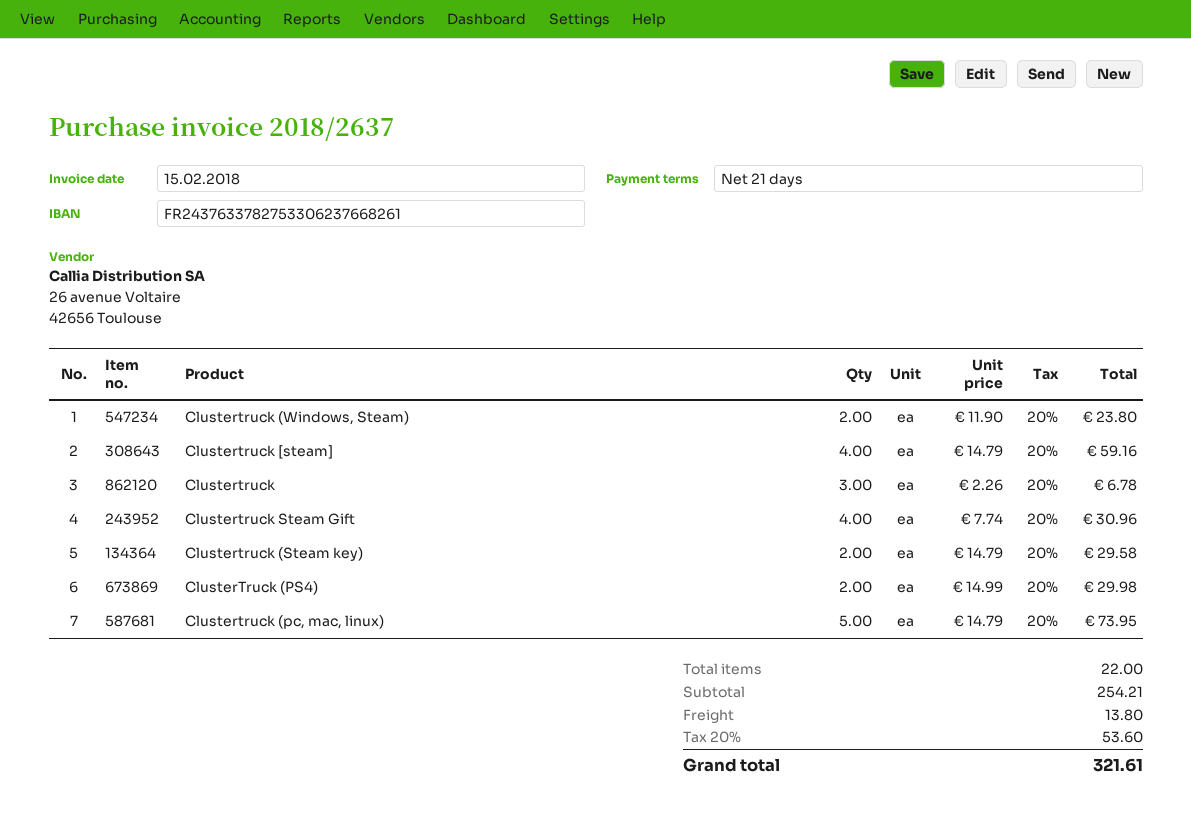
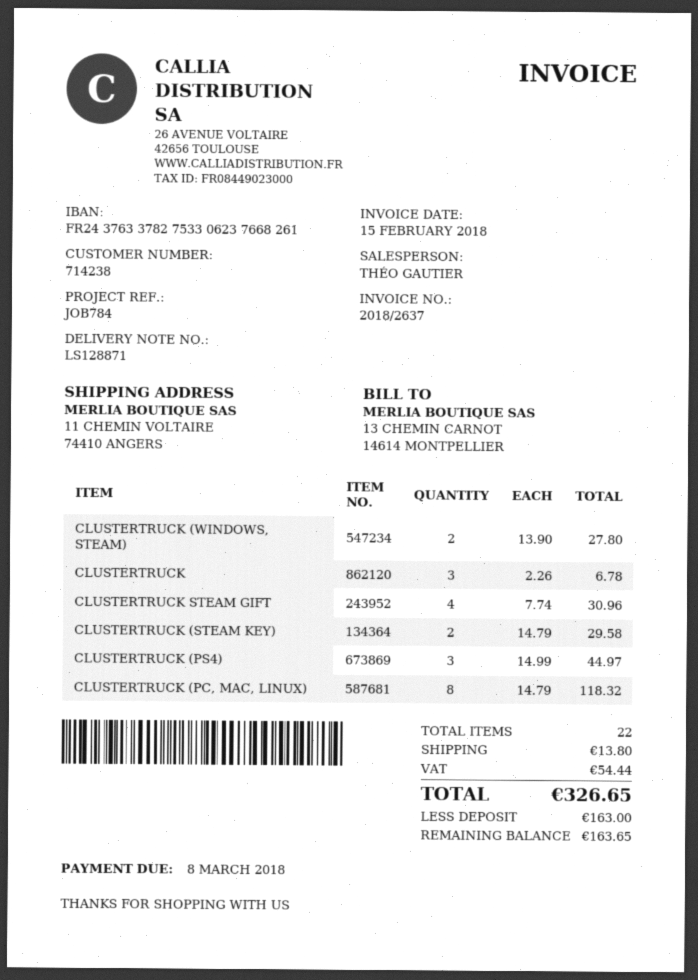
Clustertruck (Windows, Steam): 2 x 11.90 = 23.80 -> 2 x 13.90 = 27.80
Clustertruck [steam]: 4 x 14.79 = 59.16 -> none
ClusterTruck (PS4): 2 x 14.99 = 29.98 -> 3 x 14.99 = 44.97
Clustertruck (pc, mac, linux): 5 x 14.79 = 73.95 -> 8 x 14.79 = 118.32
tax: 53.60 -> 54.44
total: 321.61 -> 326.65

